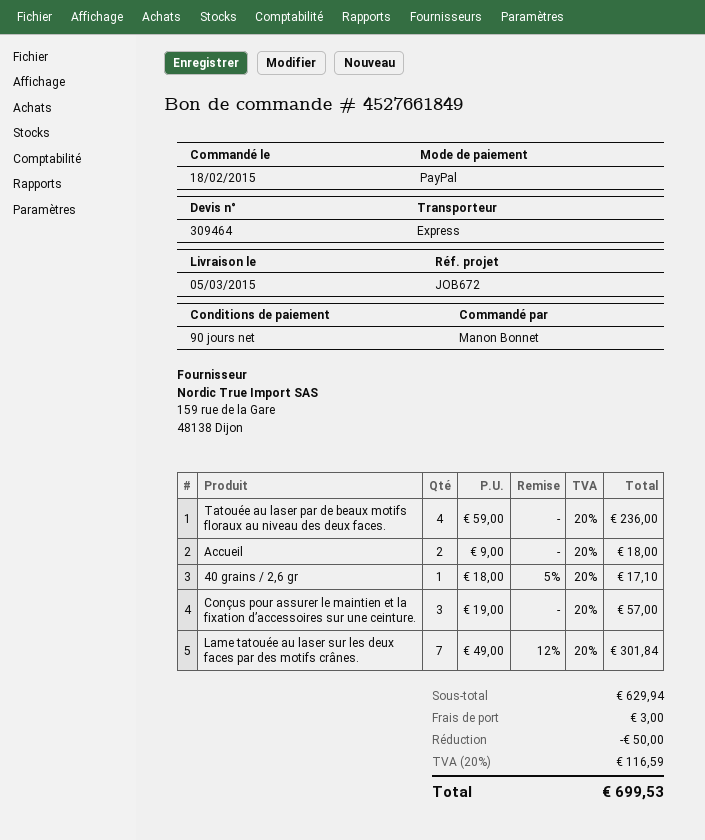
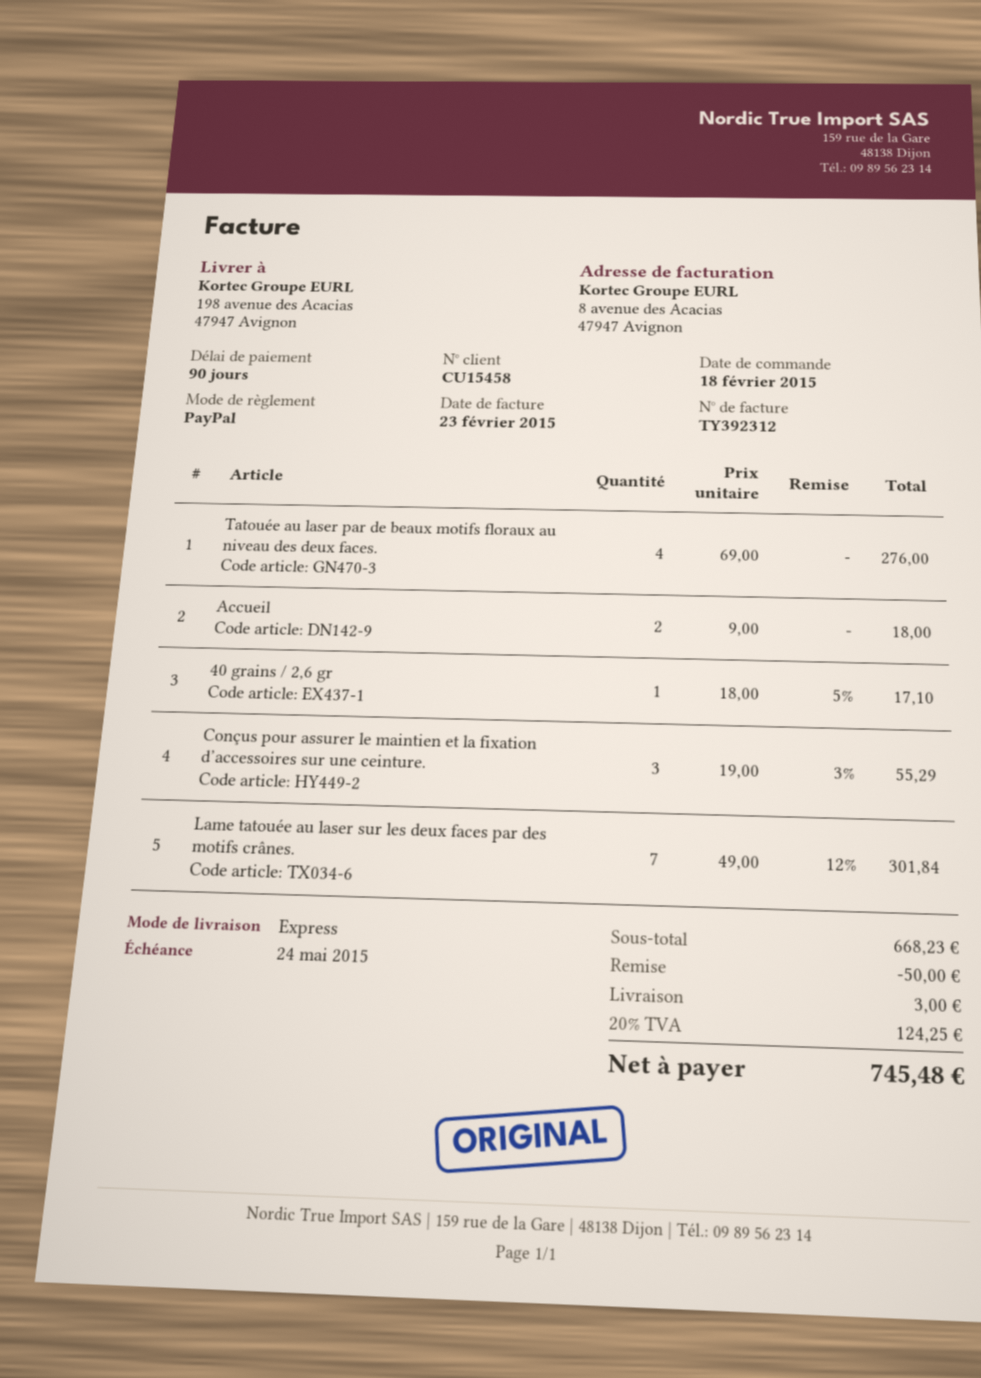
Tatouée au laser par de beaux motifs floraux au niveau des deux faces.: 4 x 59.00 = 236.00 -> 4 x 69.00 = 276.00
Conçus pour assurer le maintien et la fixation d’accessoires sur une ceinture.: 3 x 19.00 = 57.00 -> 3 x 19.00 - 3% = 55.29
subtotal: 629.94 -> 668.23
tax: 20% = 116.59 -> 20% = 124.25
total: 699.53 -> 745.48

